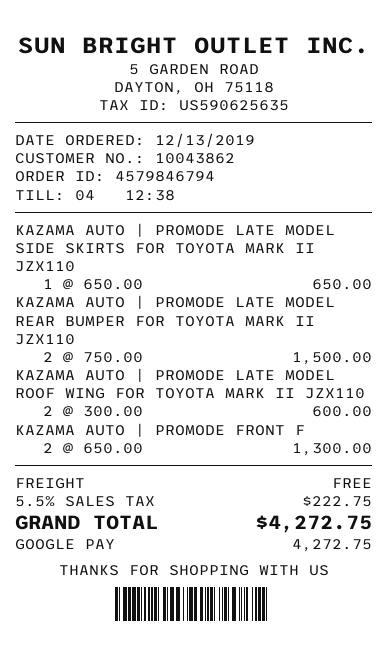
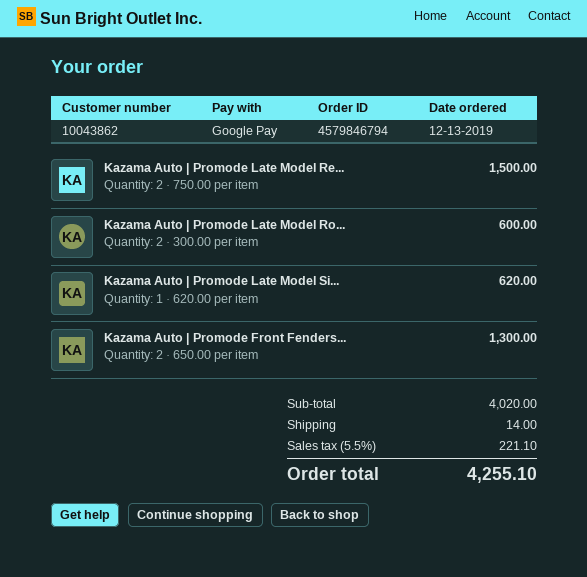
KAZAMA AUTO | PROMODE LATE MODEL SIDE SKIRTS FOR TOYOTA MARK II JZX110: 1 x 650.00 = 650.00 -> 1 x 620.00 = 620.00
shipping: 0.00 -> 14.00
tax: 5.5% = 222.75 -> 5.5% = 221.10
total: 4272.75 -> 4255.10

